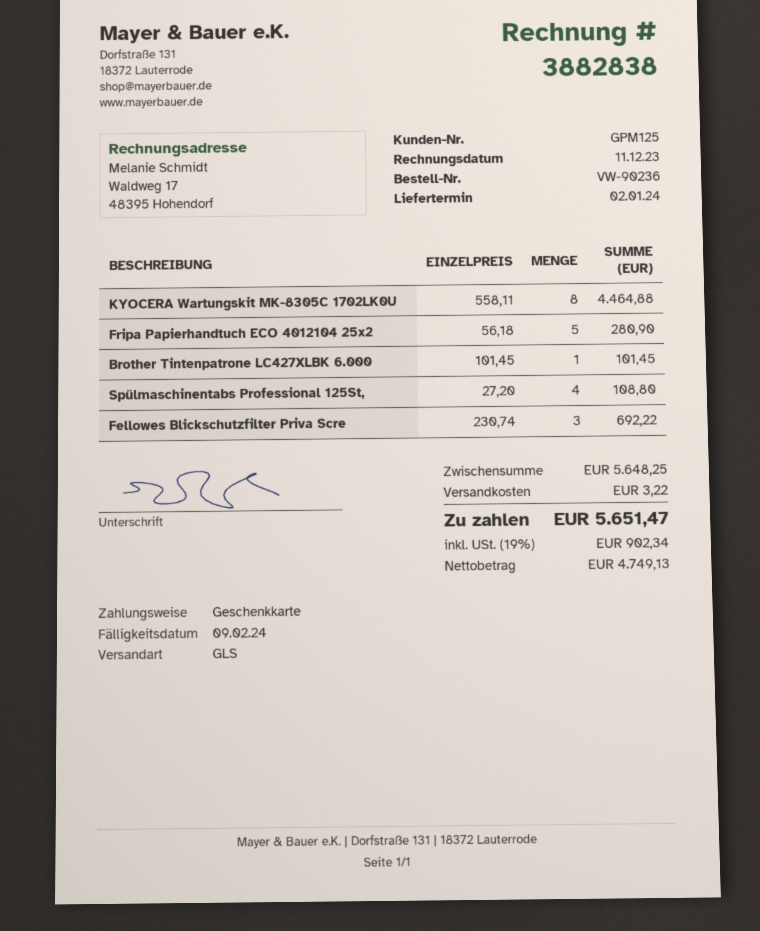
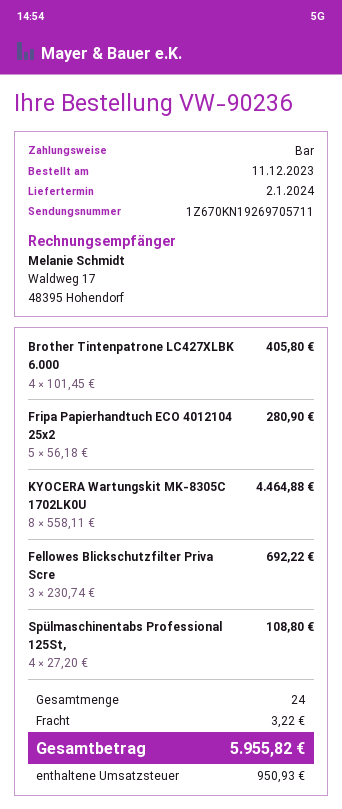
payment method: gift card -> cash
Brother Tintenpatrone LC427XLBK 6.000: 1 x 101.45 = 101.45 -> 4 x 101.45 = 405.80
tax: 902.34 -> 950.93
total: 5651.47 -> 5955.82

